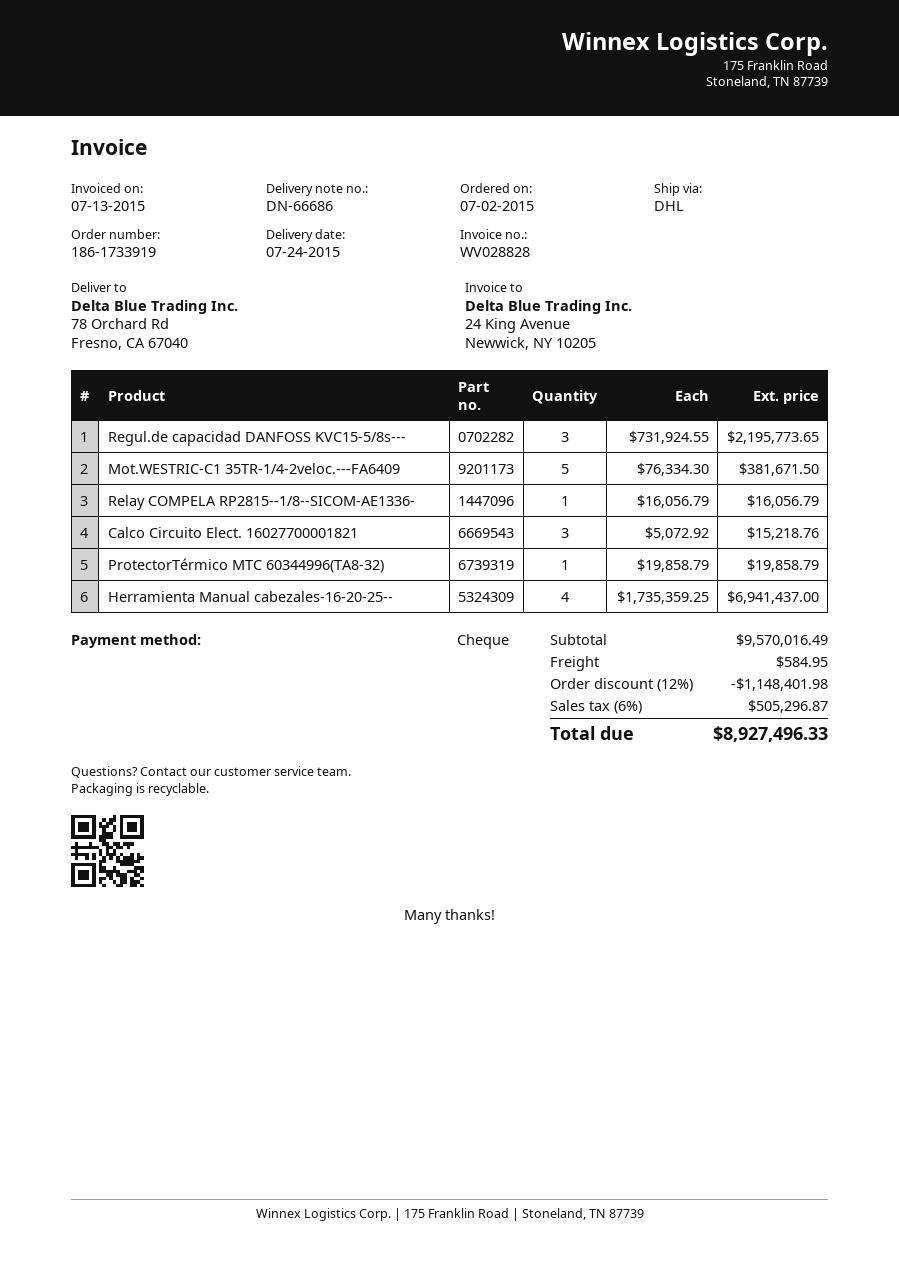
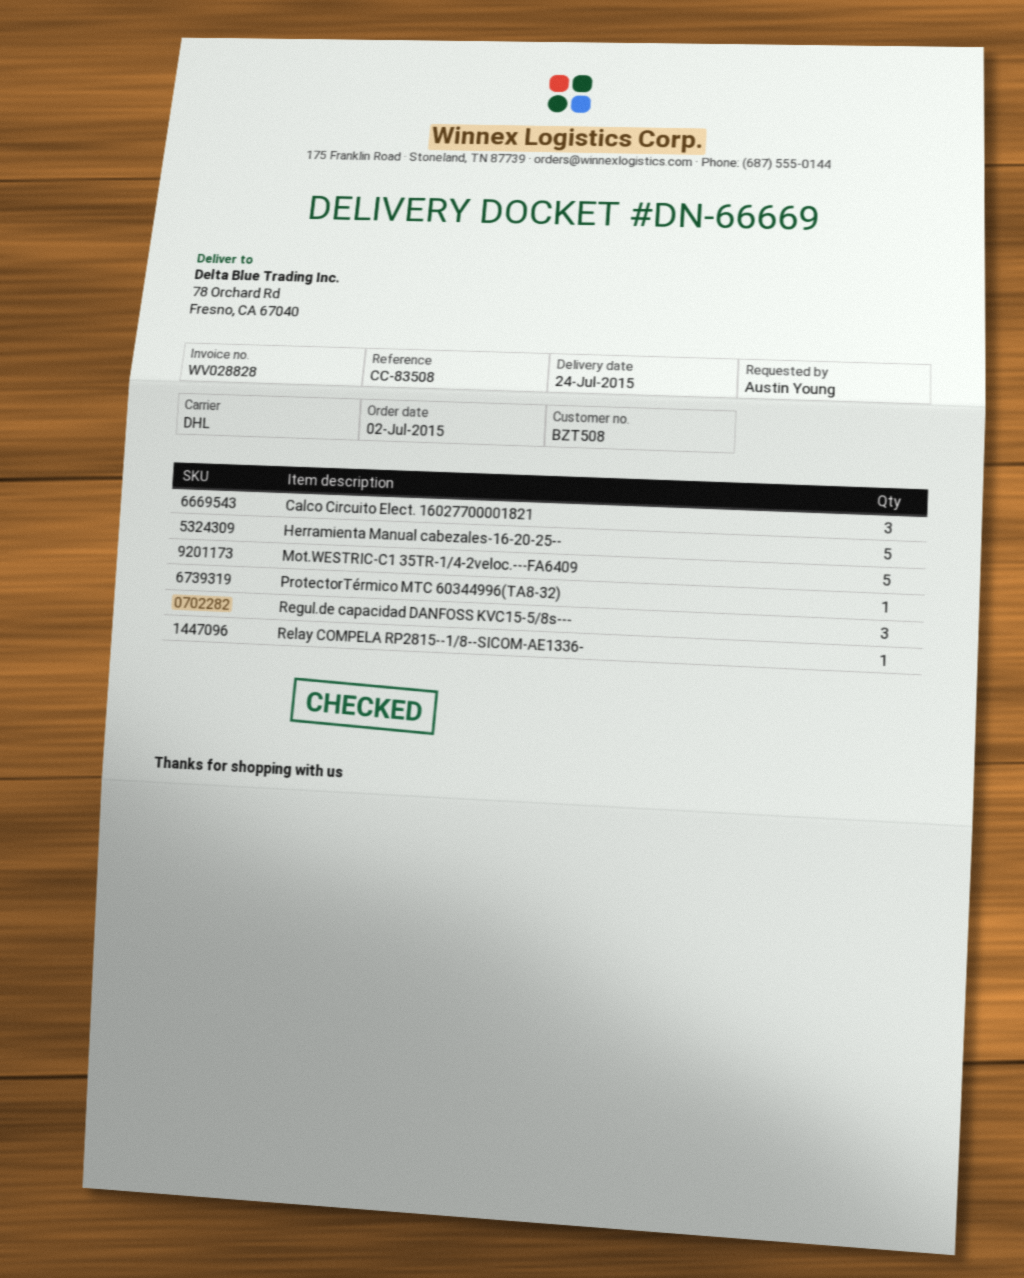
delivery note number: DN-66686 -> DN-66669
Herramienta Manual cabezales-16-20-25--: 4 -> 5

